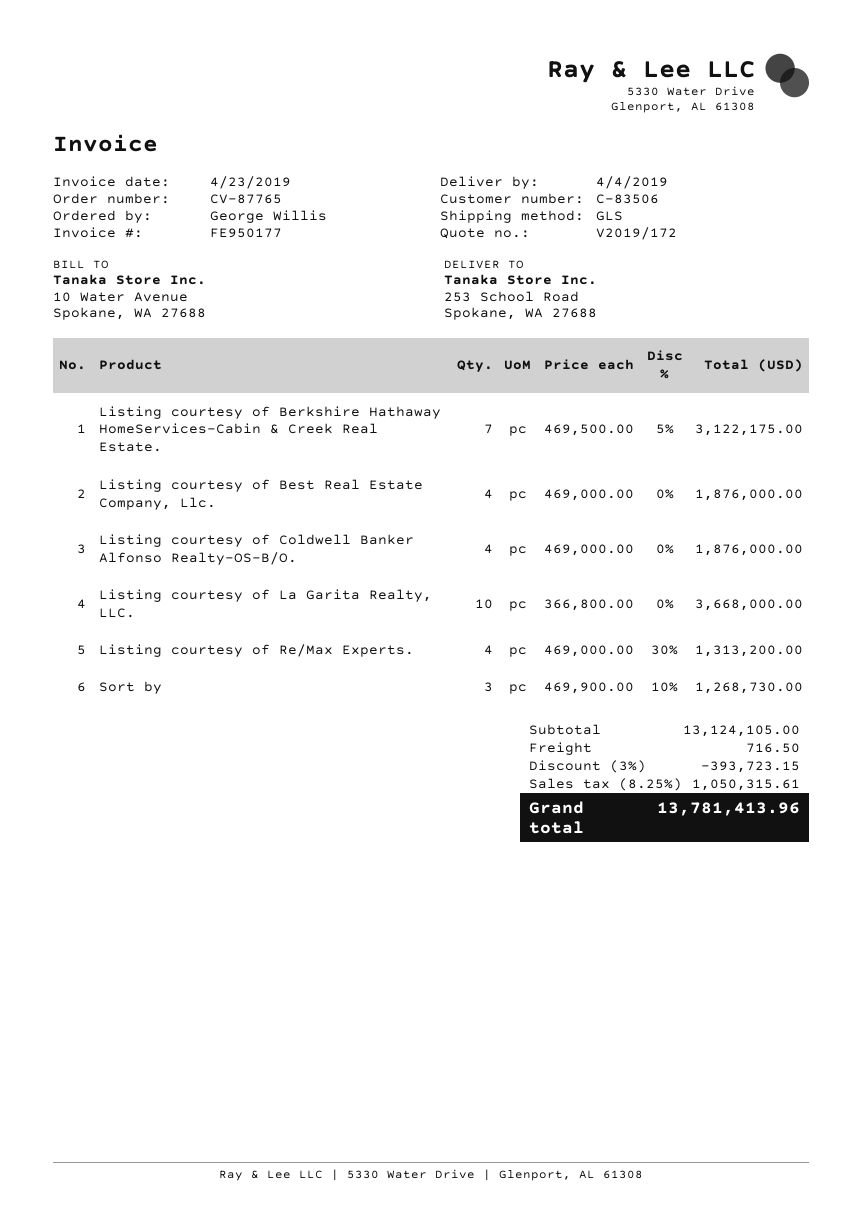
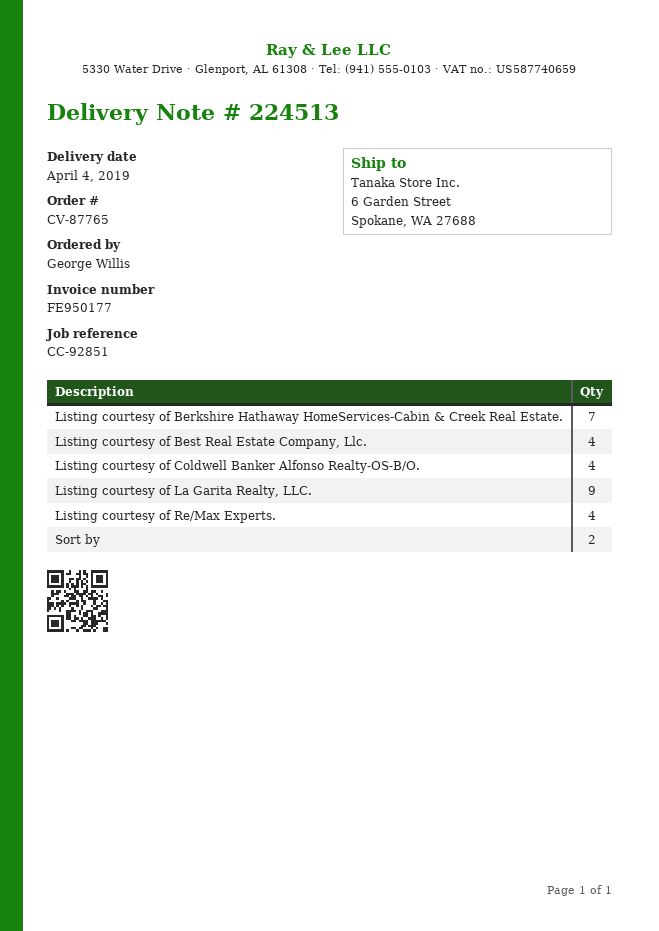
ship to: 253 School Road, Spokane, WA 27688 -> 6 Garden Street, Spokane, WA 27688
Listing courtesy of La Garita Realty, LLC.: 10 -> 9
Sort by: 3 -> 2

